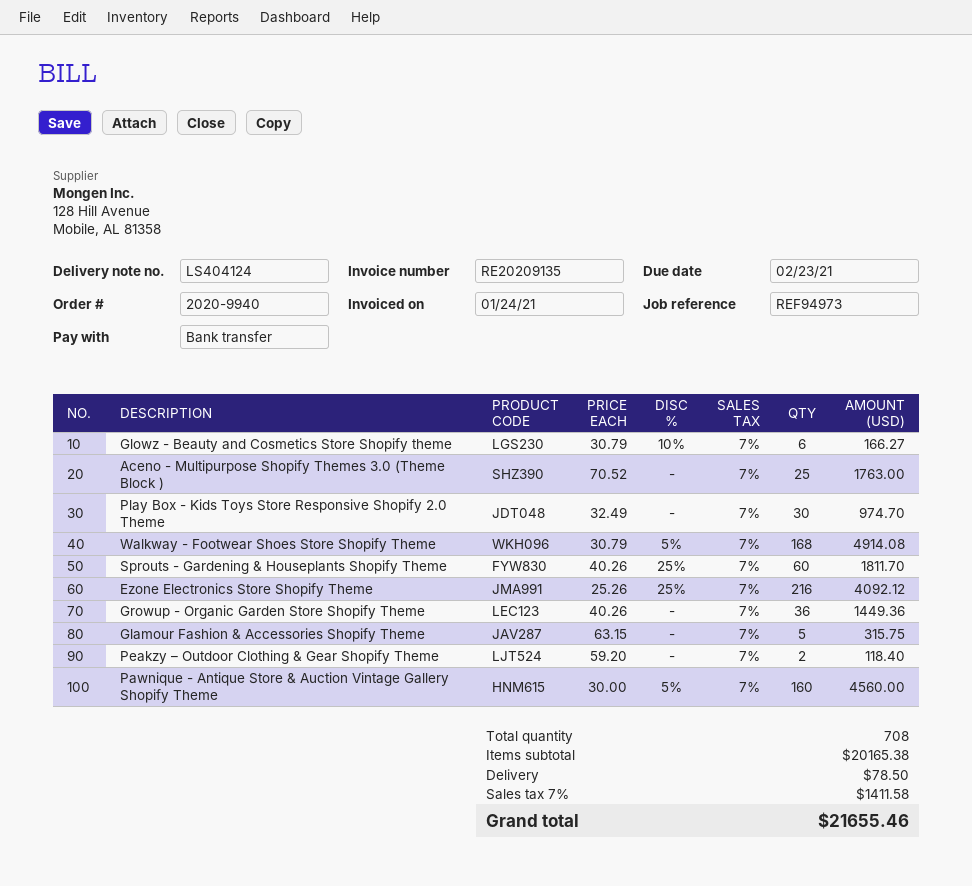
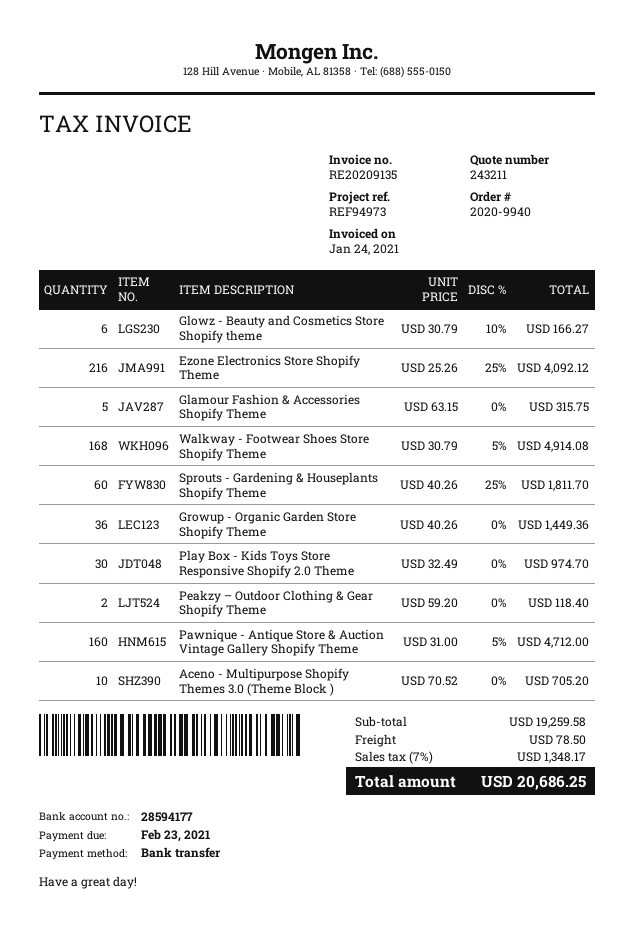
Aceno - Multipurpose Shopify Themes 3.0 (Theme Block ): 25 x 70.52 = 1763.00 -> 10 x 70.52 = 705.20
Pawnique - Antique Store & Auction Vintage Gallery Shopify Theme: 160 x 30.00 - 5% = 4560.00 -> 160 x 31.00 - 5% = 4712.00
subtotal: 20165.38 -> 19259.58
tax: 7% = 1411.58 -> 7% = 1348.17
total: 21655.46 -> 20686.25

